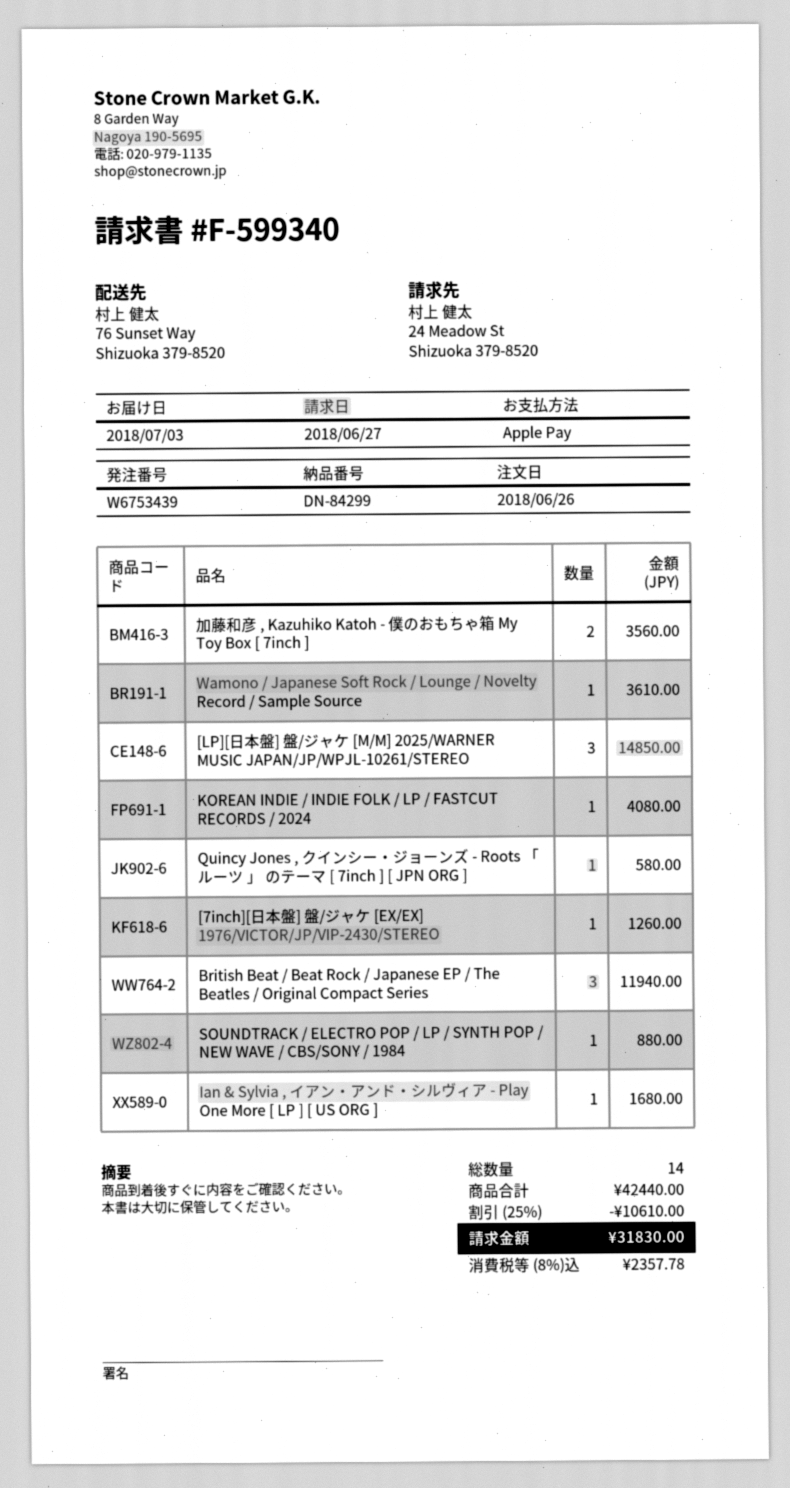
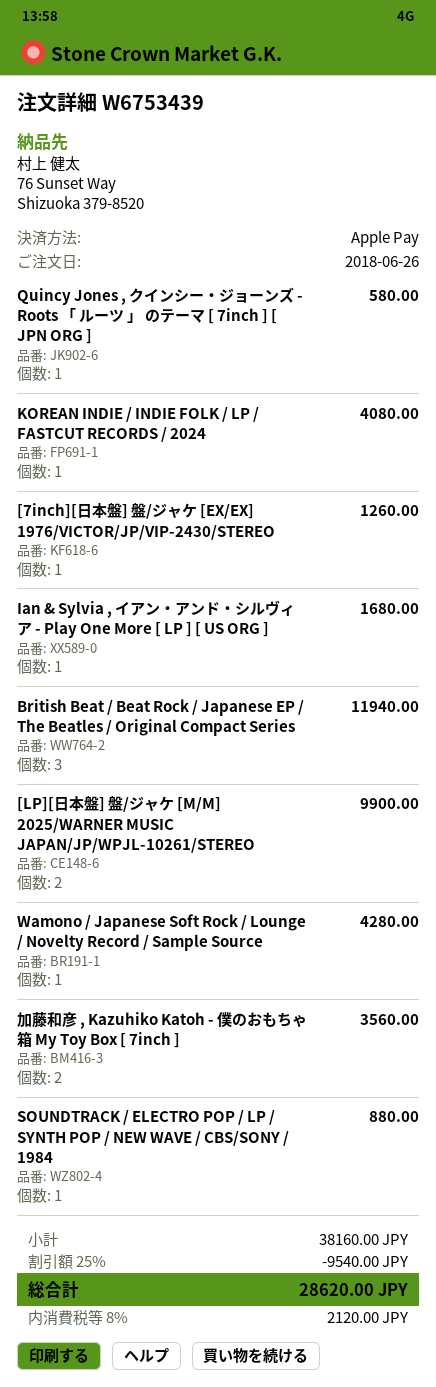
Wamono / Japanese Soft Rock / Lounge / Novelty Record / Sample Source: 1 for 3610.00 -> 1 for 4280.00
[LP][日本盤] 盤/ジャケ [M/M] 2025/WARNER MUSIC JAPAN/JP/WPJL-10261/STEREO: 3 for 14850.00 -> 2 for 9900.00
subtotal: 42440.00 -> 38160.00
discount: 25% = 10610.00 -> 25% = 9540.00
tax: 8% = 2357.78 -> 8% = 2120.00
total: 31830.00 -> 28620.00

